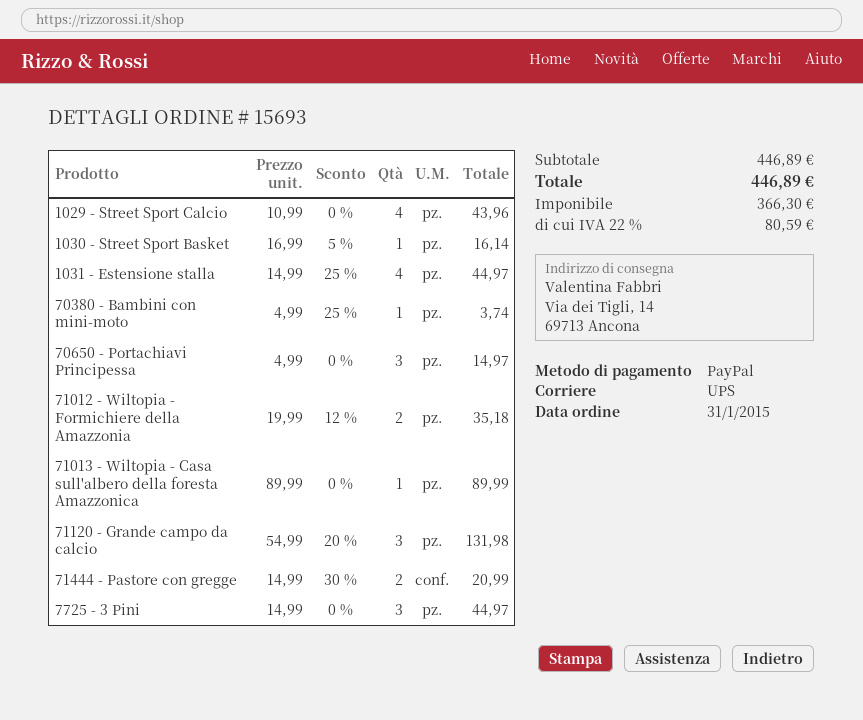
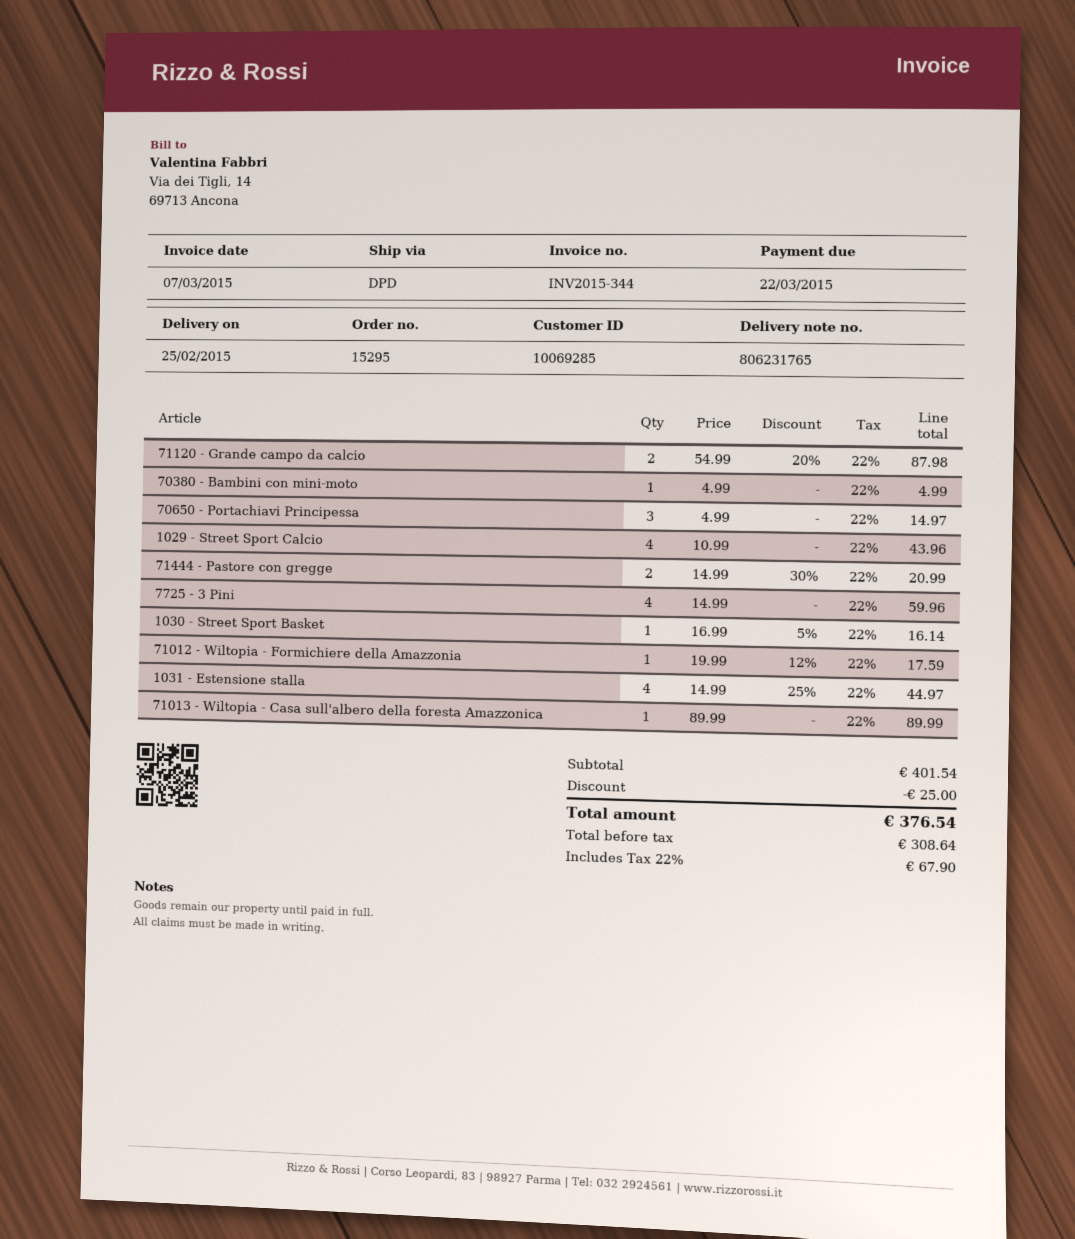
order number: 15693 -> 15295
shipping method: UPS -> DPD
70380 - Bambini con mini-moto: 1 x 4.99 - 25% = 3.74 -> 1 x 4.99 = 4.99
71012 - Wiltopia - Formichiere della Amazzonia: 2 x 19.99 - 12% = 35.18 -> 1 x 19.99 - 12% = 17.59
71120 - Grande campo da calcio: 3 x 54.99 - 20% = 131.98 -> 2 x 54.99 - 20% = 87.98
7725 - 3 Pini: 3 x 14.99 = 44.97 -> 4 x 14.99 = 59.96
subtotal: 446.89 -> 401.54
discount: none -> 25.00
net: 366.30 -> 308.64
tax: 22% = 80.59 -> 22% = 67.90
total: 446.89 -> 376.54

